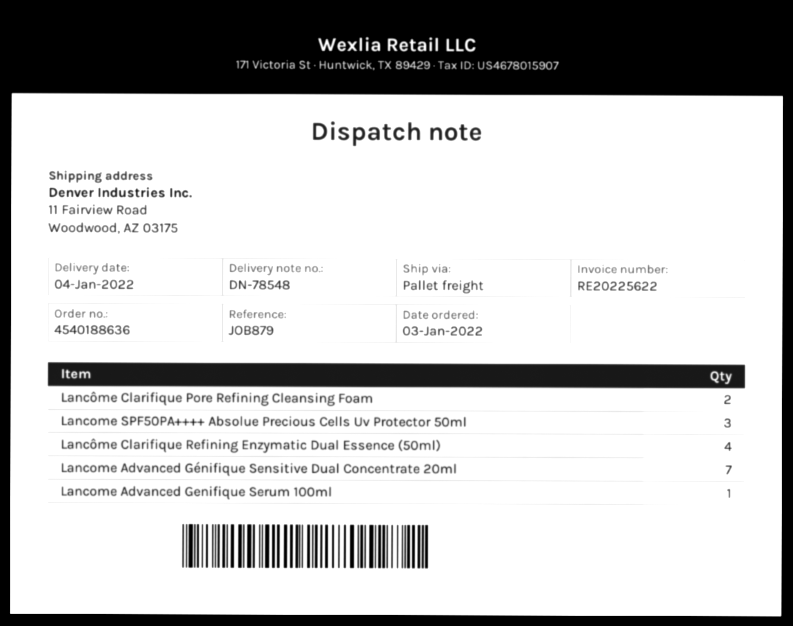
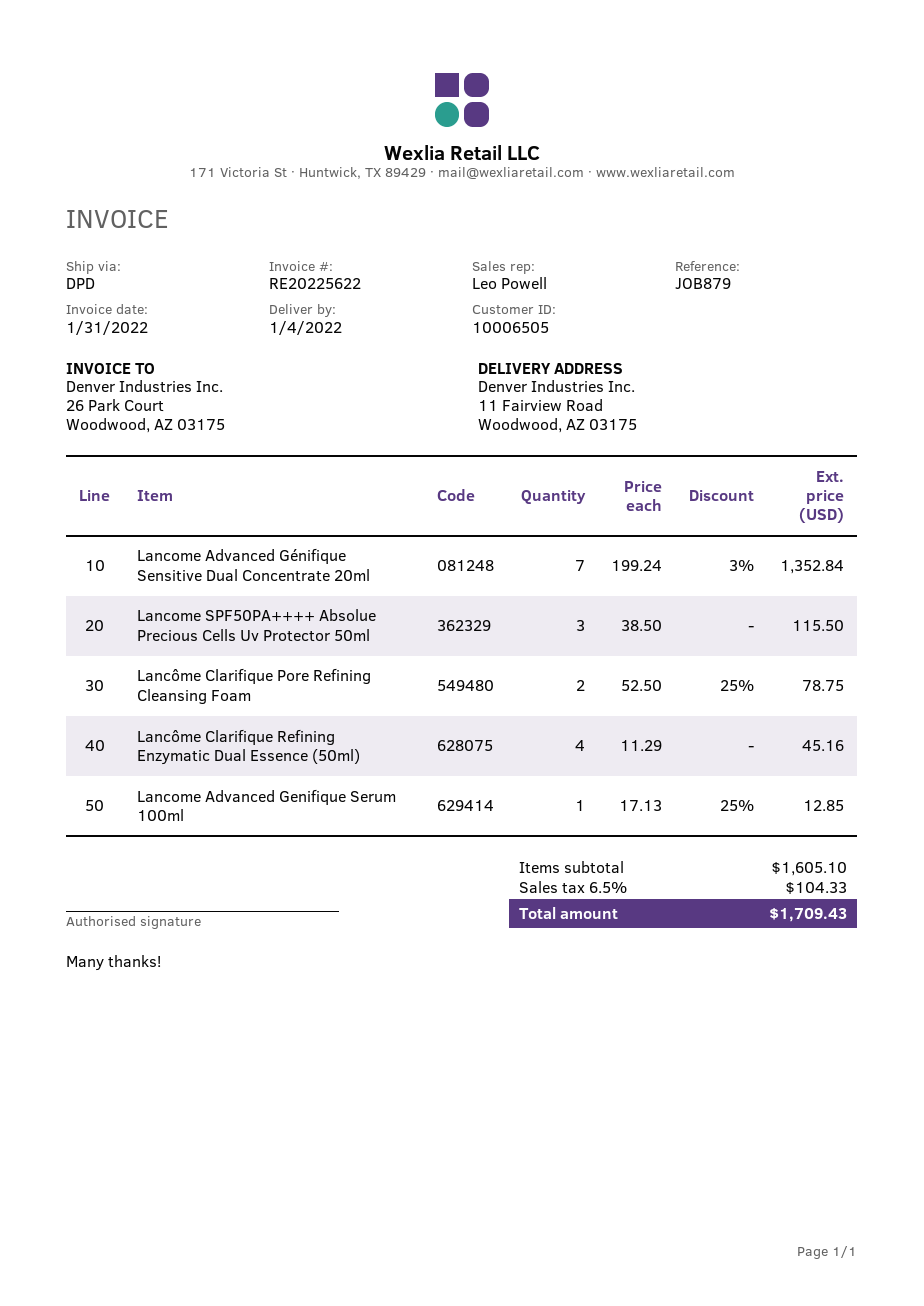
shipping method: pallet freight -> DPD

